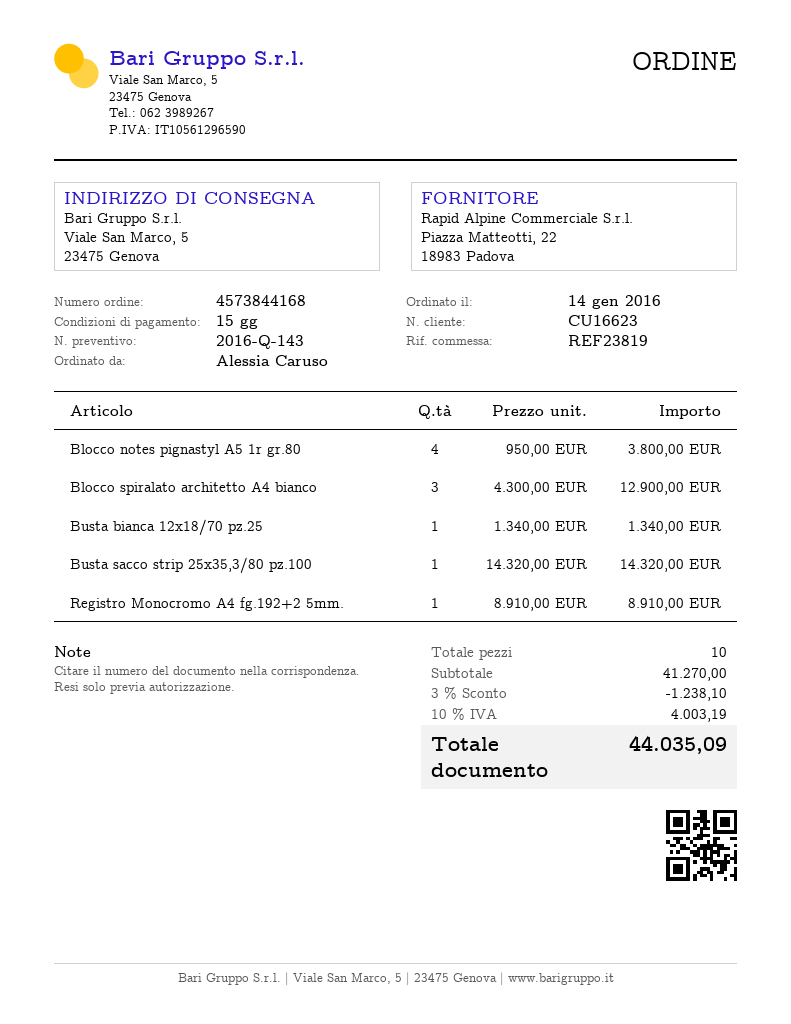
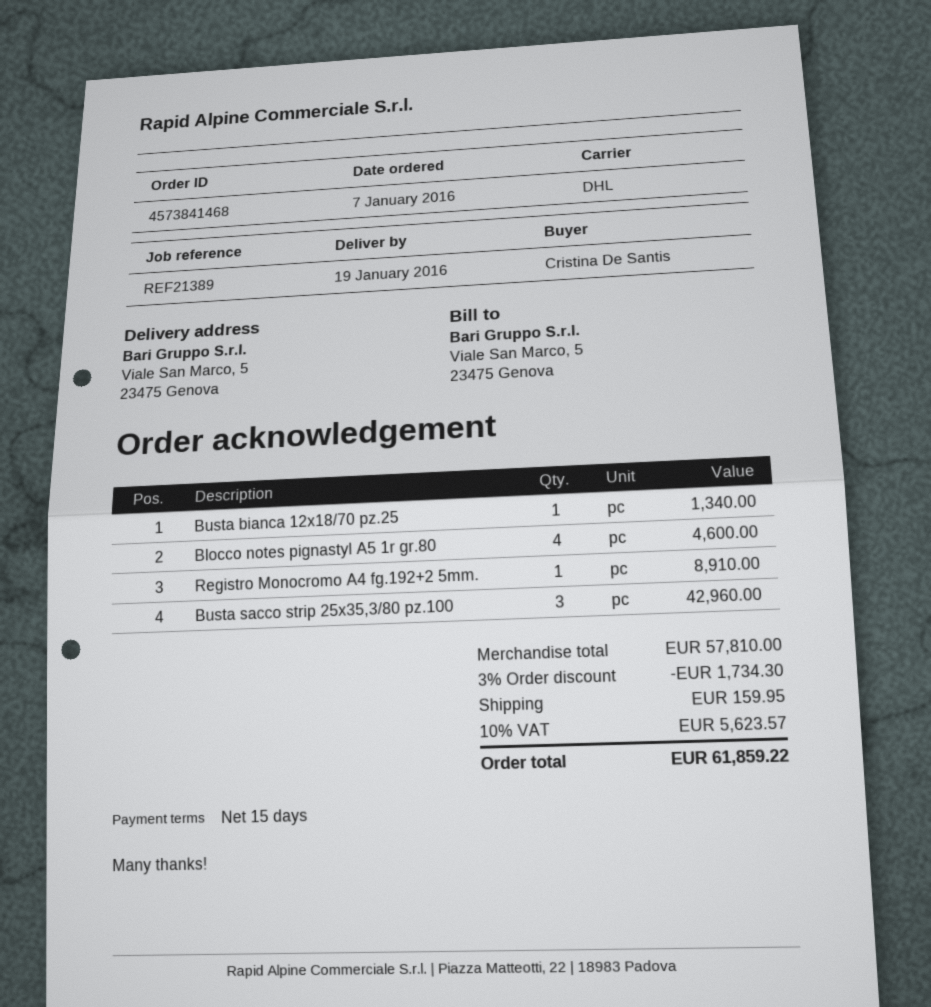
order number: 4573844168 -> 4573841468
order date: 2016-01-14 -> 2016-01-07
reference: REF23819 -> REF21389
ordered by: Alessia Caruso -> Cristina De Santis
Blocco notes pignastyl A5 1r gr.80: 4 for 3800.00 -> 4 for 4600.00
Blocco spiralato architetto A4 bianco: 3 for 12900.00 -> none
Busta sacco strip 25x35,3/80 pz.100: 1 for 14320.00 -> 3 for 42960.00
subtotal: 41270.00 -> 57810.00
discount: 3% = 1238.10 -> 3% = 1734.30
shipping: none -> 159.95
tax: 10% = 4003.19 -> 10% = 5623.57
total: 44035.09 -> 61859.22

